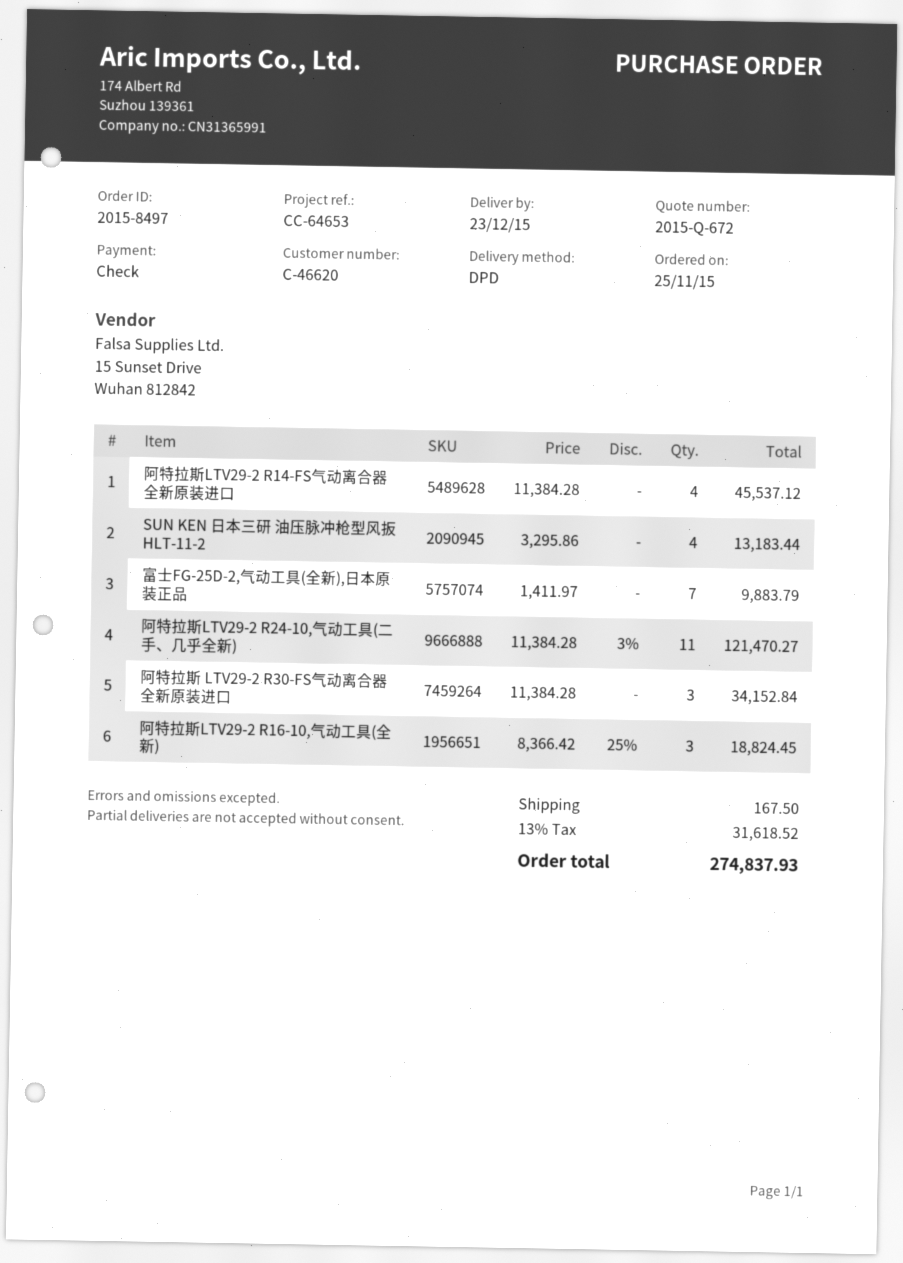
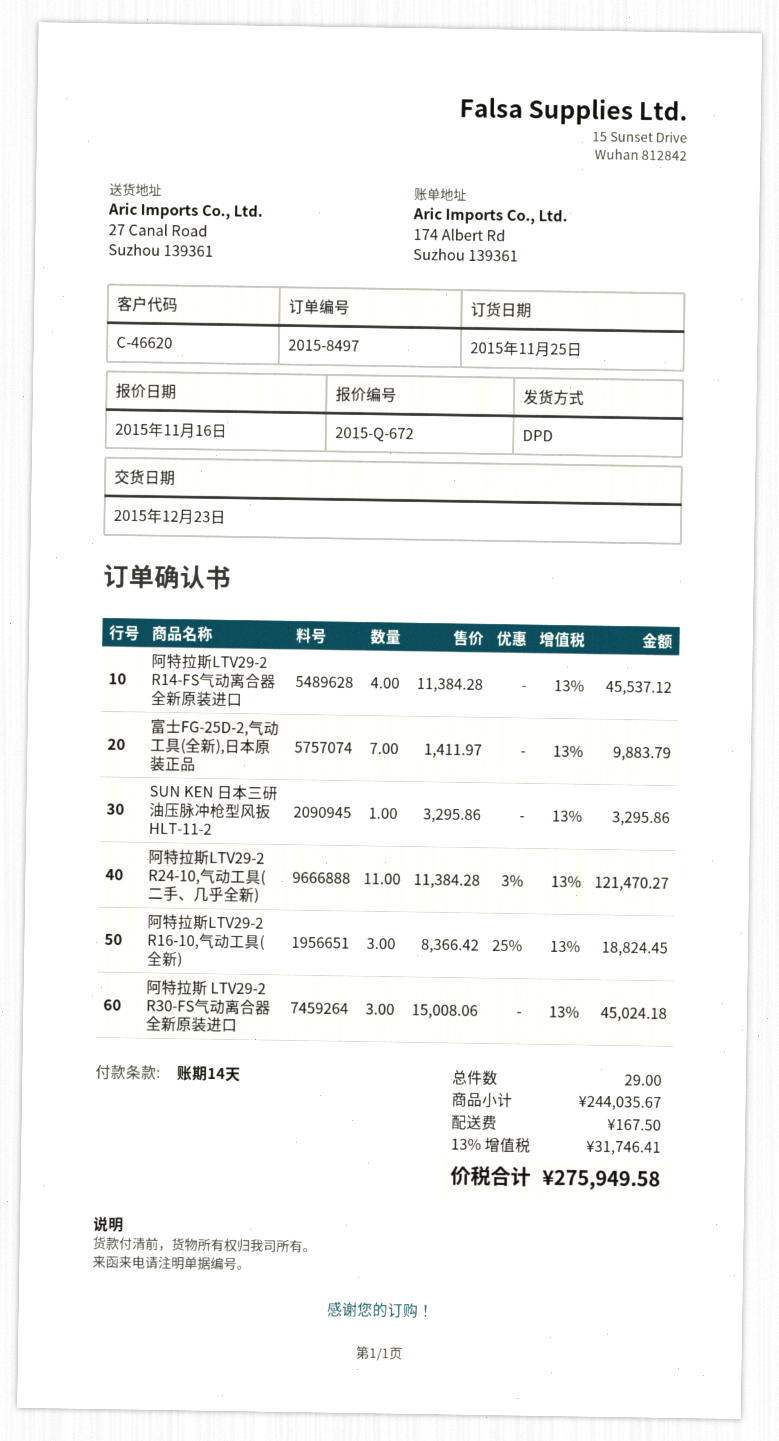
SUN KEN 日本三研 油压脉冲枪型风扳 HLT-11-2: 4 x 3295.86 = 13183.44 -> 1 x 3295.86 = 3295.86
阿特拉斯 LTV29-2 R30-FS气动离合器 全新原装进口: 3 x 11384.28 = 34152.84 -> 3 x 15008.06 = 45024.18
tax: 13% = 31618.52 -> 13% = 31746.41
total: 274837.93 -> 275949.58

